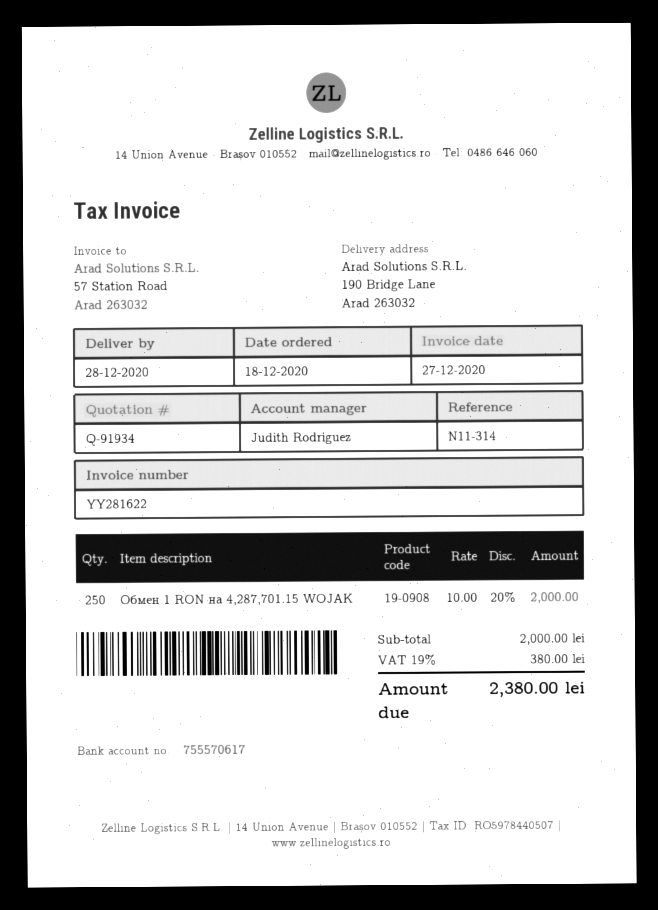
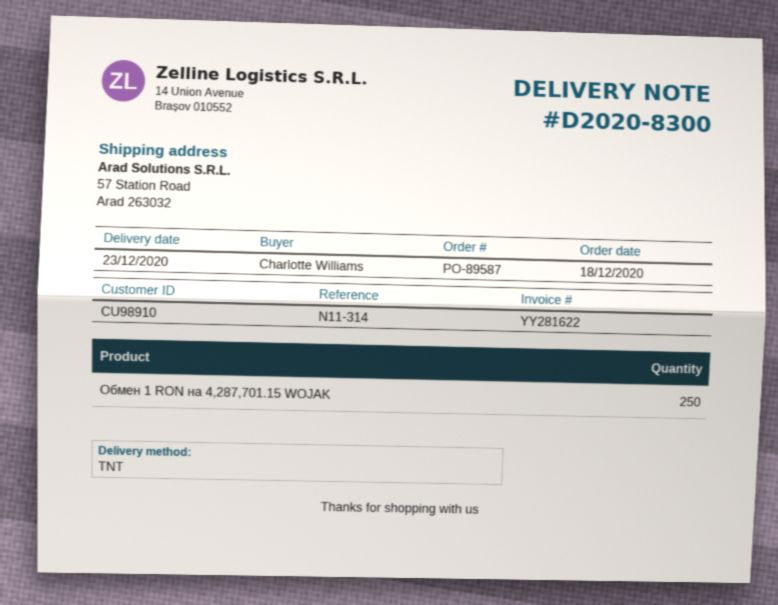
delivery date: 2020-12-28 -> 2020-12-23
ship to: 190 Bridge Lane, Arad 263032 -> 57 Station Road, Arad 263032

